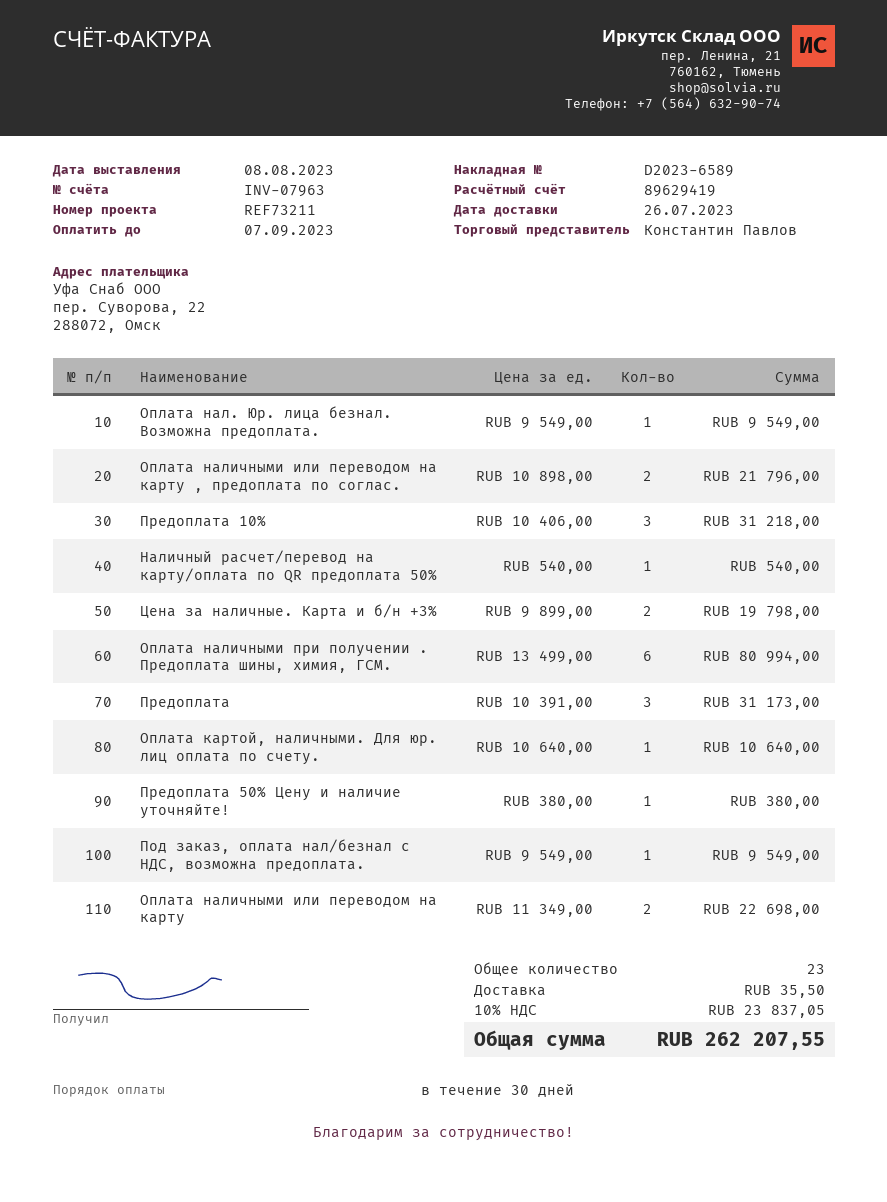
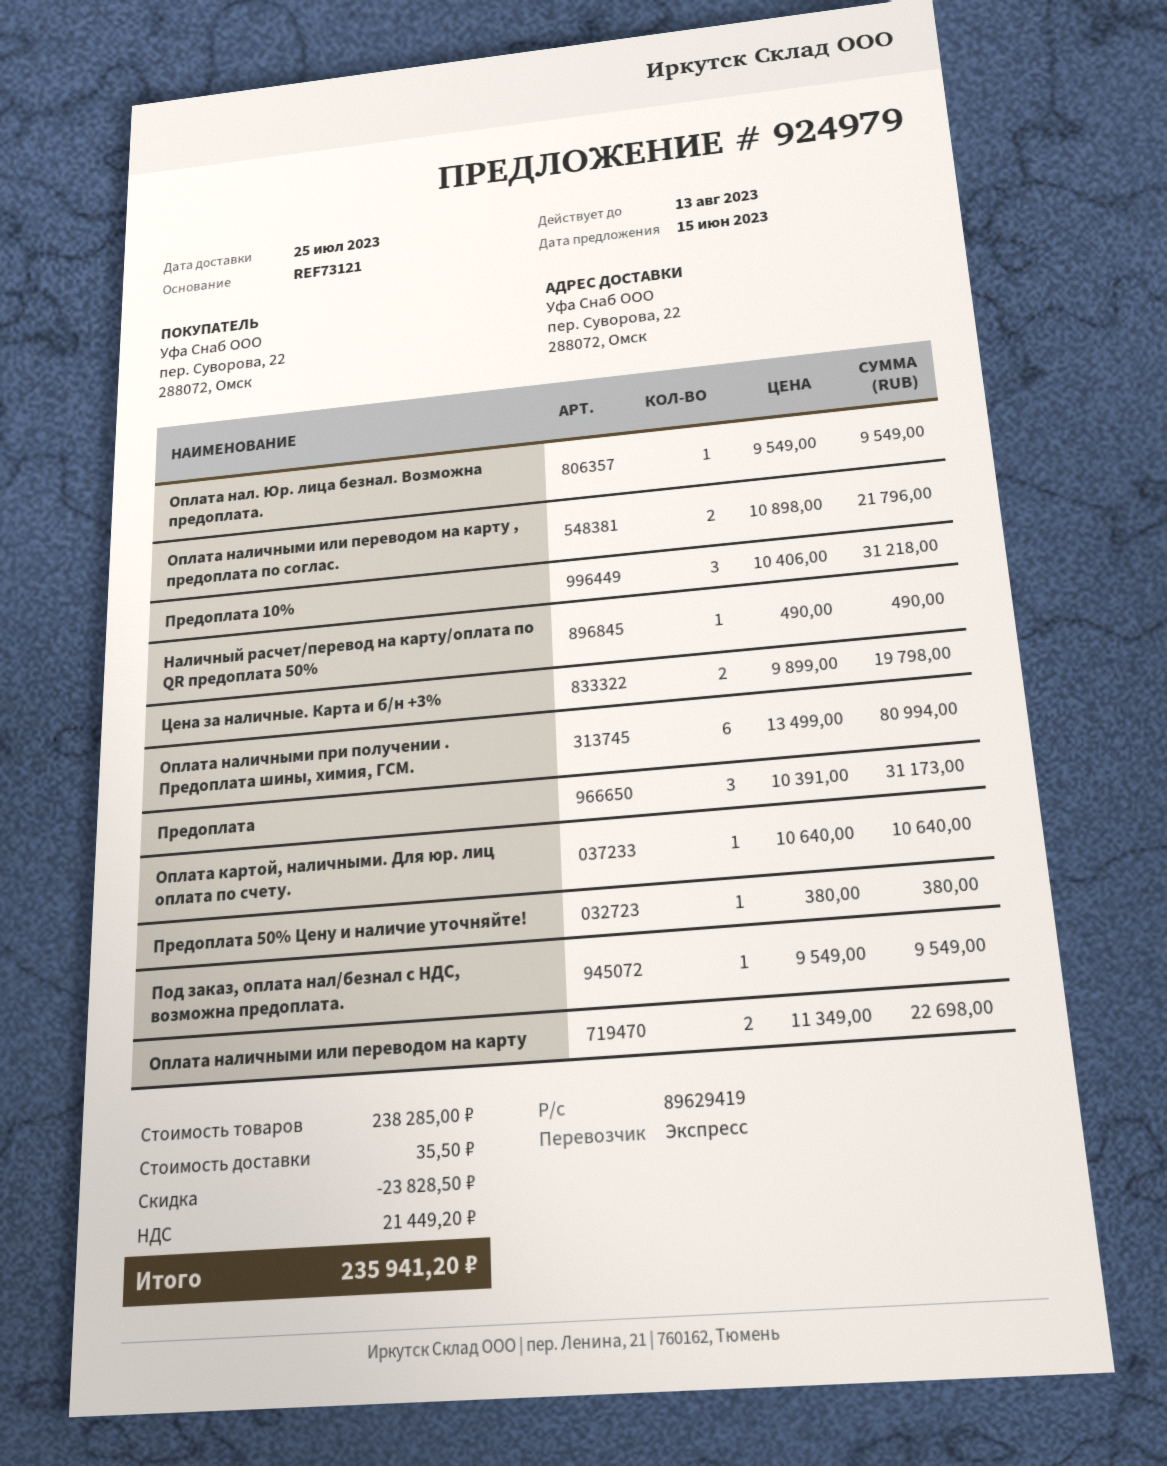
delivery date: 2023-07-26 -> 2023-07-25
reference: REF73211 -> REF73121
Наличный расчет/перевод на карту/оплата по QR предоплата 50%: 1 x 540.00 = 540.00 -> 1 x 490.00 = 490.00
discount: none -> 23828.50
tax: 23837.05 -> 21449.20
total: 262207.55 -> 235941.20

